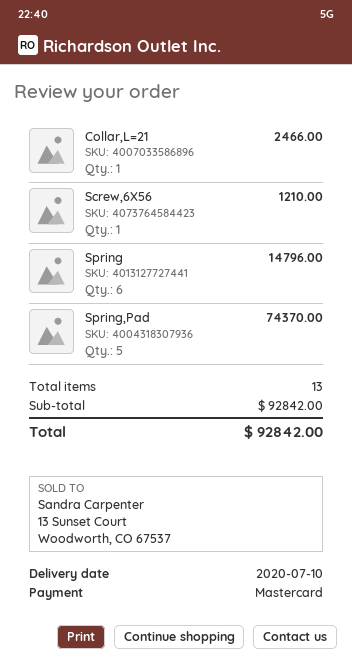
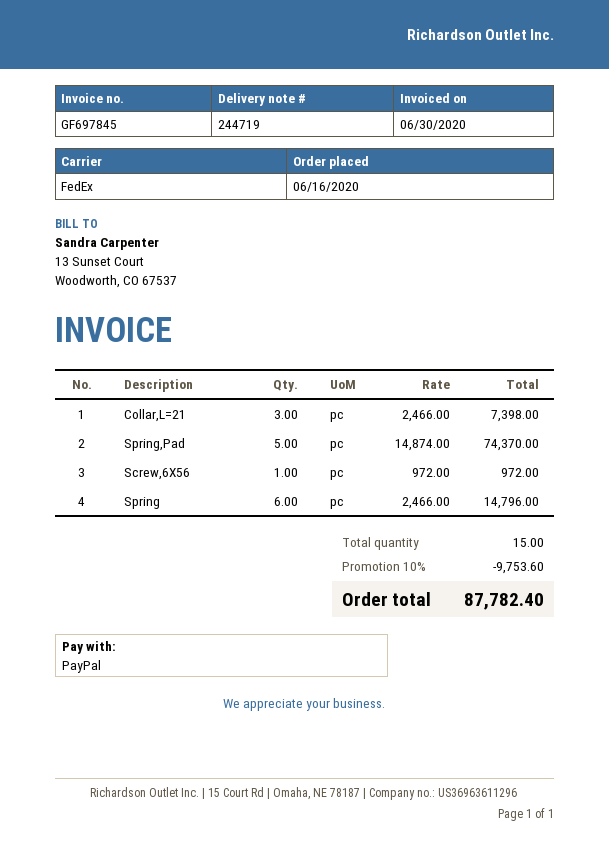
payment method: Mastercard -> PayPal
Collar,L=21: 1 for 2466.00 -> 3 for 7398.00
Screw,6X56: 1 for 1210.00 -> 1 for 972.00
total quantity: 13 -> 15
discount: none -> 10% = 9753.60
total: 92842.00 -> 87782.40

